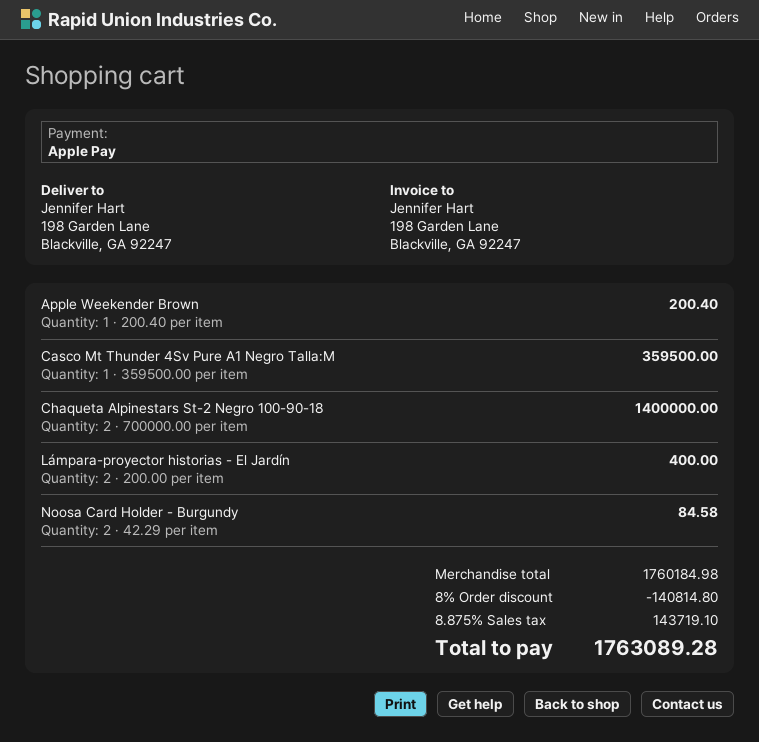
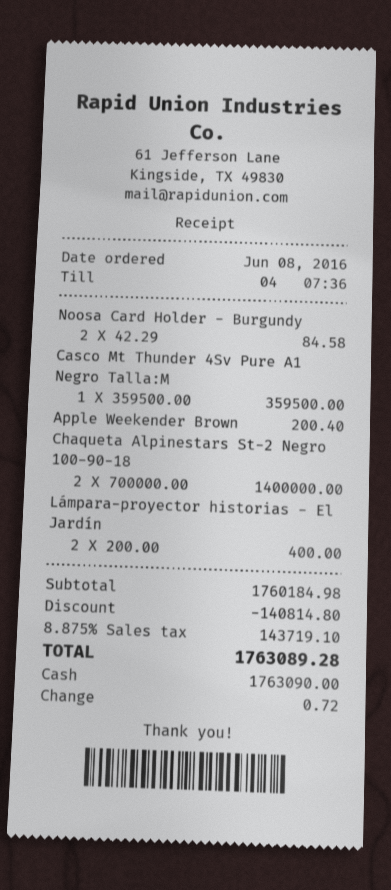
payment method: Apple Pay -> cash

